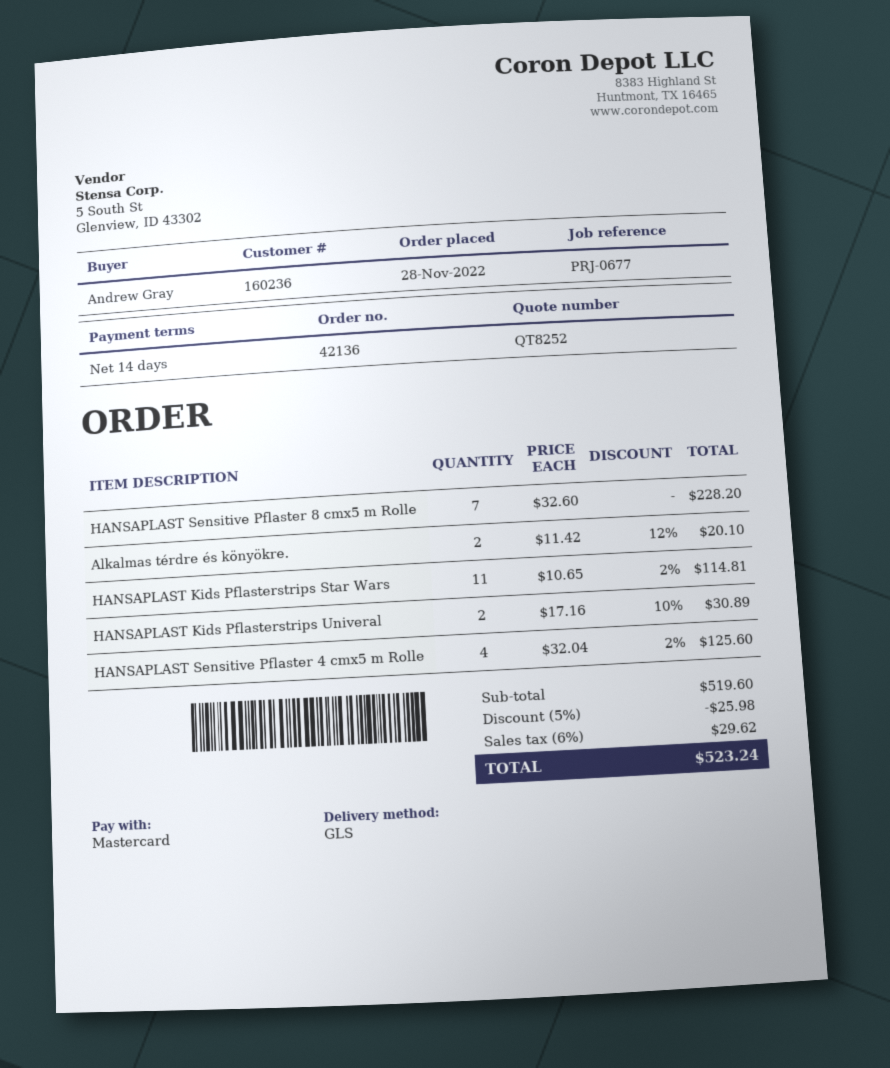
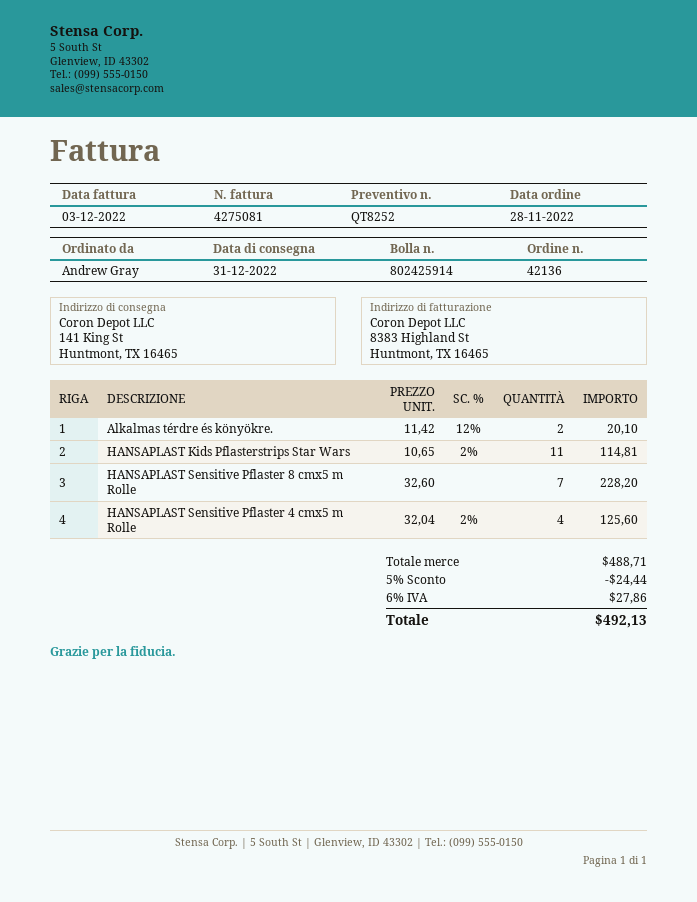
HANSAPLAST Kids Pflasterstrips Univeral: 2 x 17.16 - 10% = 30.89 -> none
subtotal: 519.60 -> 488.71
discount: 5% = 25.98 -> 5% = 24.44
tax: 6% = 29.62 -> 6% = 27.86
total: 523.24 -> 492.13

